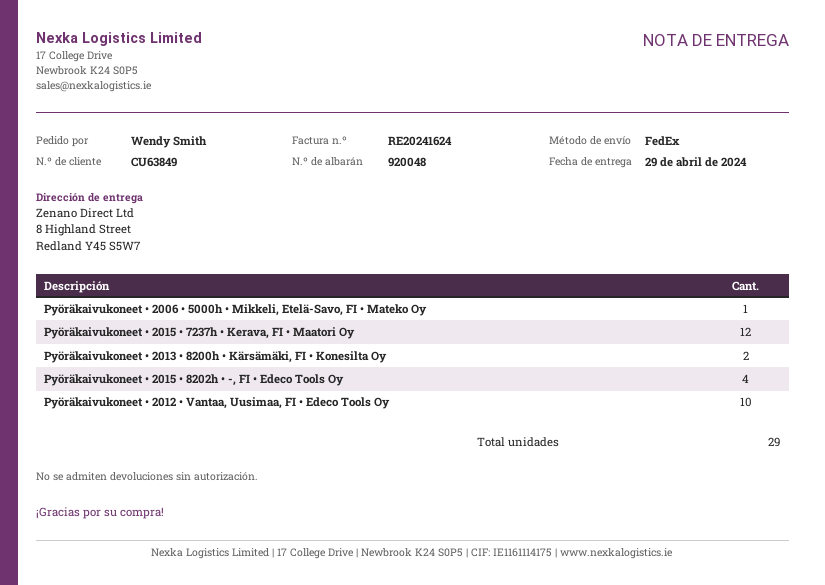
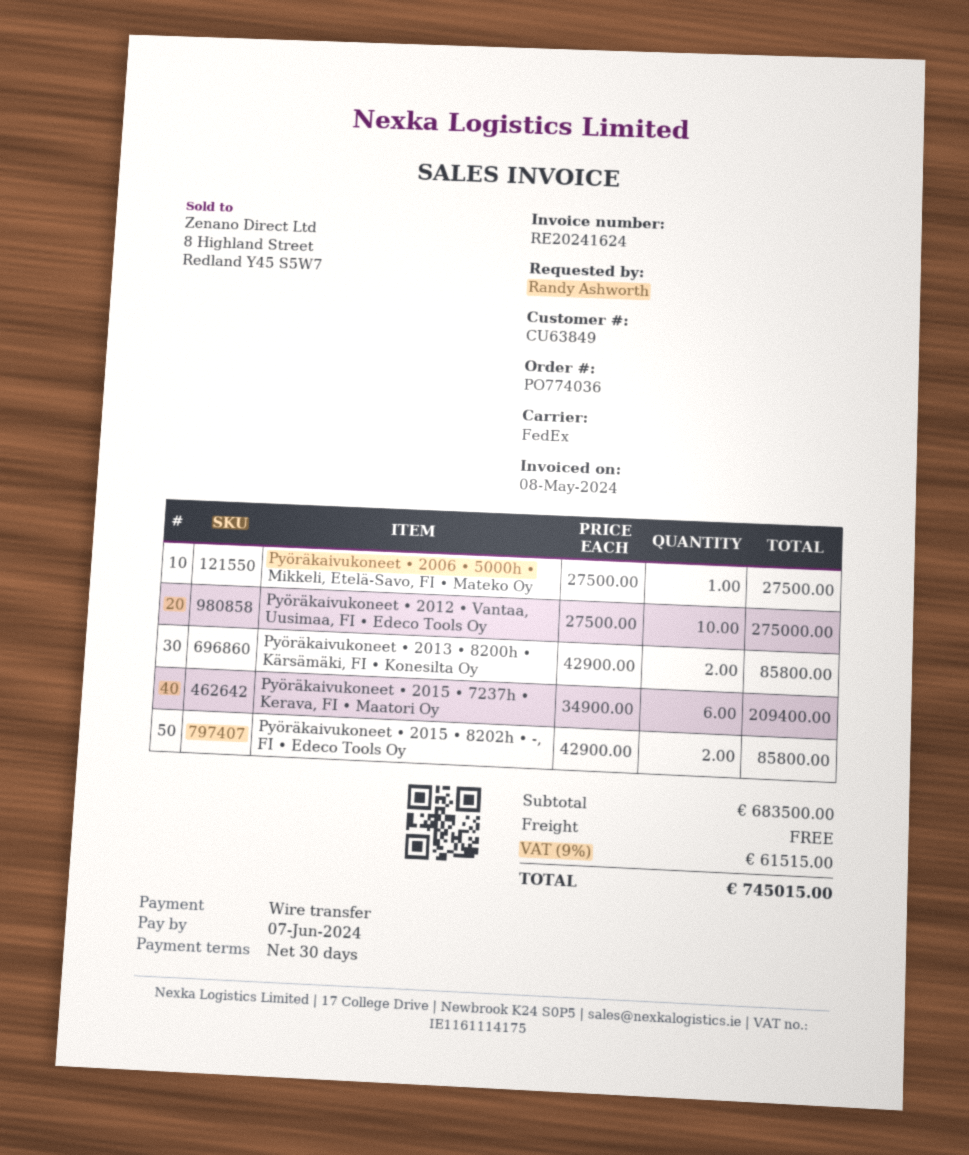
ordered by: Wendy Smith -> Randy Ashworth
Pyöräkaivukoneet • 2015 • 7237h • Kerava, FI • Maatori Oy: 12 -> 6
Pyöräkaivukoneet • 2015 • 8202h • -, FI • Edeco Tools Oy: 4 -> 2

